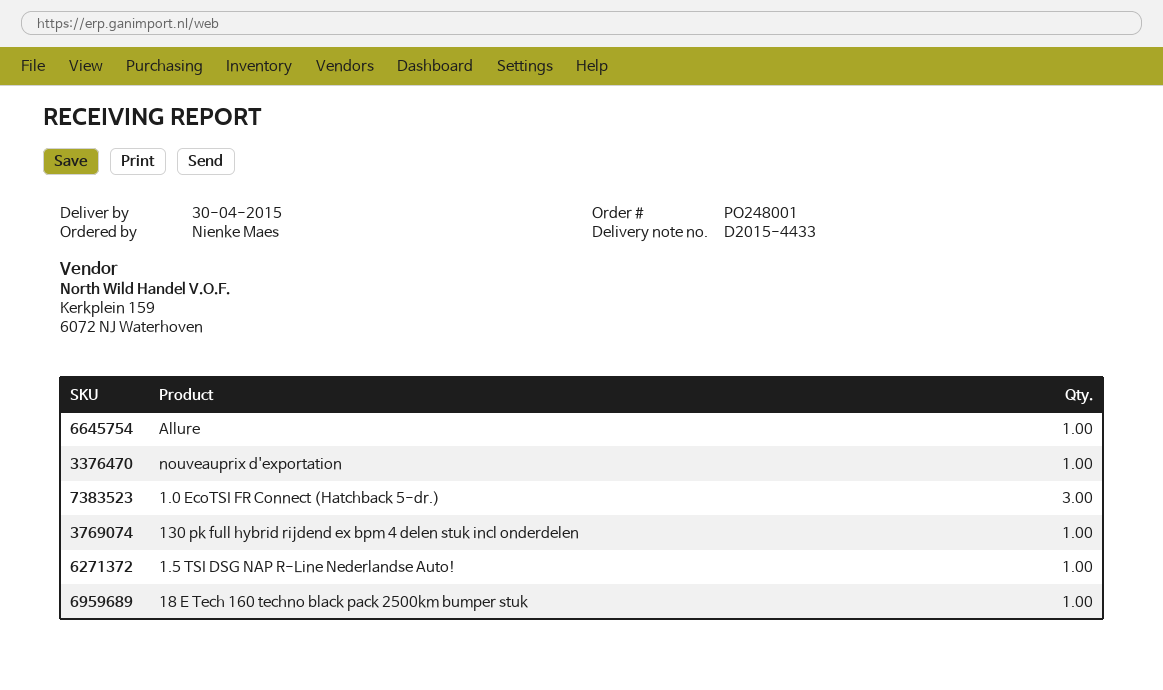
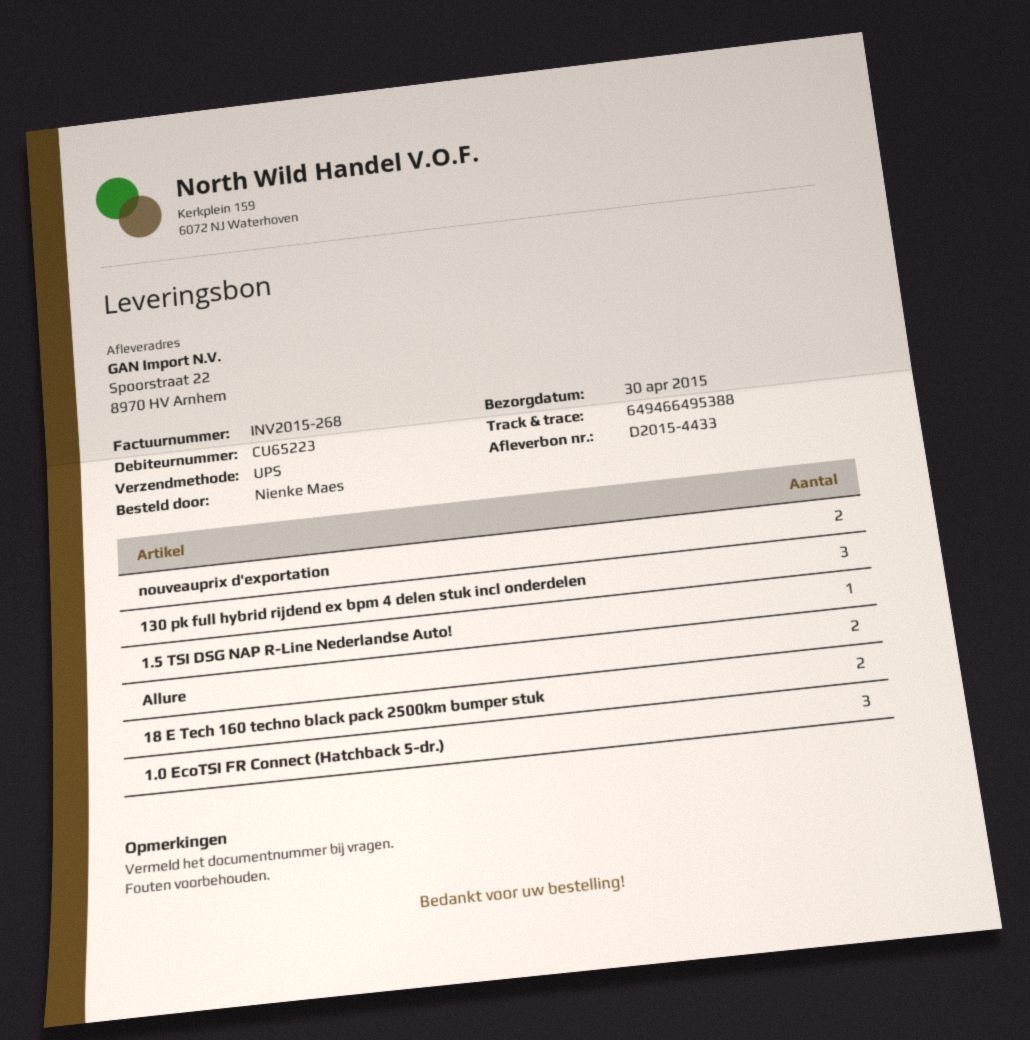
Allure: 1 -> 2
nouveauprix d'exportation: 1 -> 2
130 pk full hybrid rijdend ex bpm 4 delen stuk incl onderdelen: 1 -> 3
18 E Tech 160 techno black pack 2500km bumper stuk: 1 -> 2

